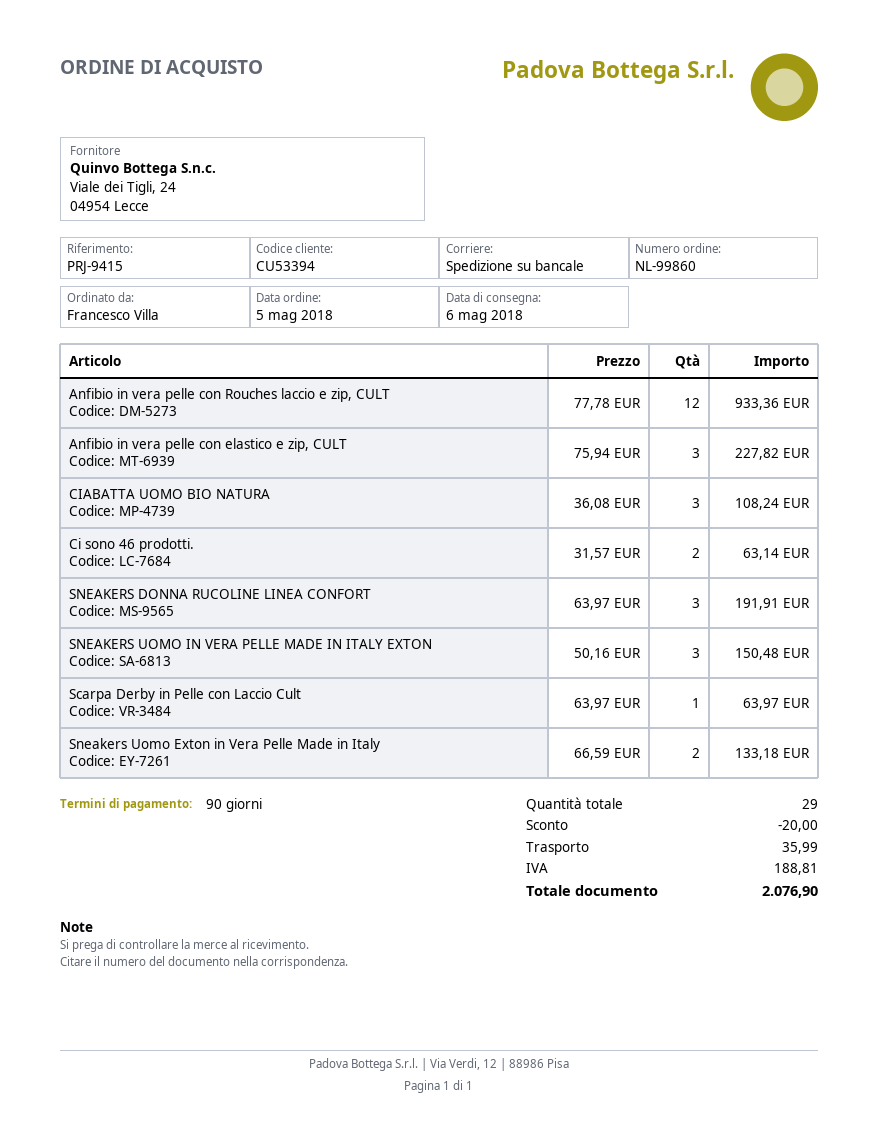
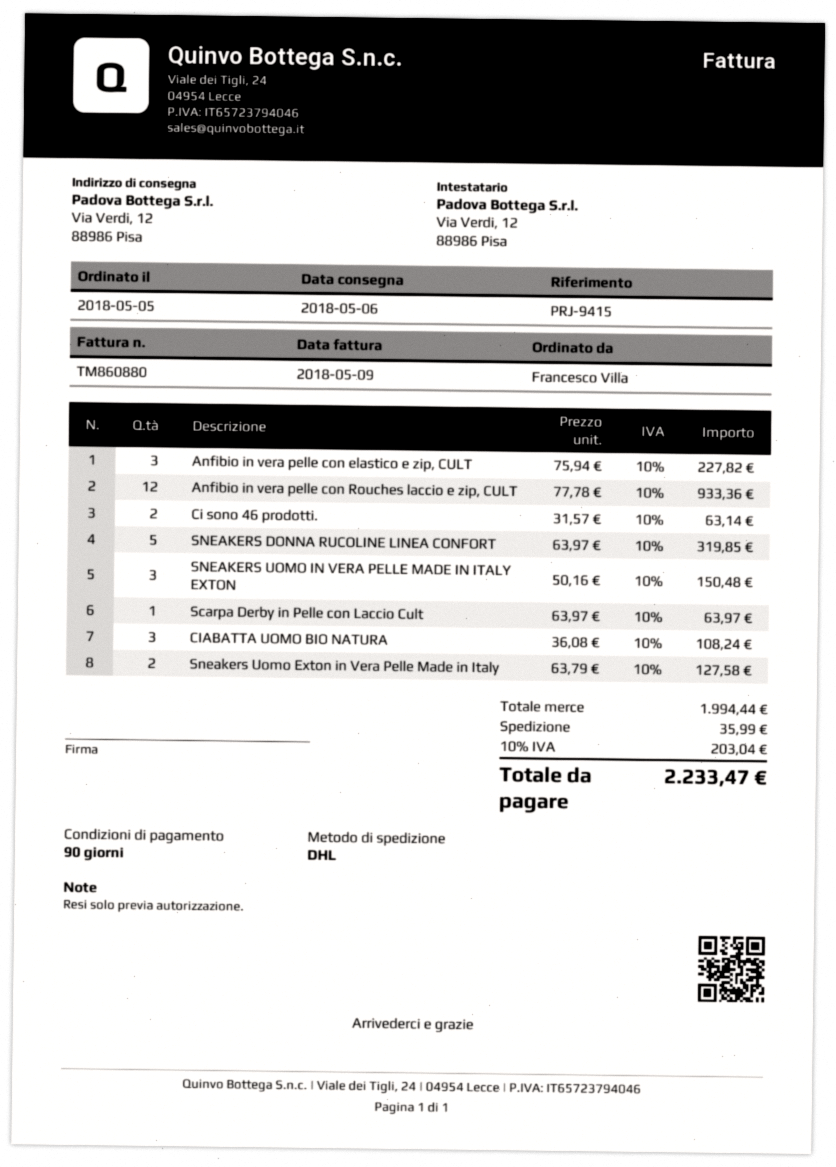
shipping method: pallet freight -> DHL
SNEAKERS DONNA RUCOLINE LINEA CONFORT: 3 x 63.97 = 191.91 -> 5 x 63.97 = 319.85
Sneakers Uomo Exton in Vera Pelle Made in Italy: 2 x 66.59 = 133.18 -> 2 x 63.79 = 127.58
discount: 20.00 -> none
tax: 188.81 -> 203.04
total: 2076.90 -> 2233.47

